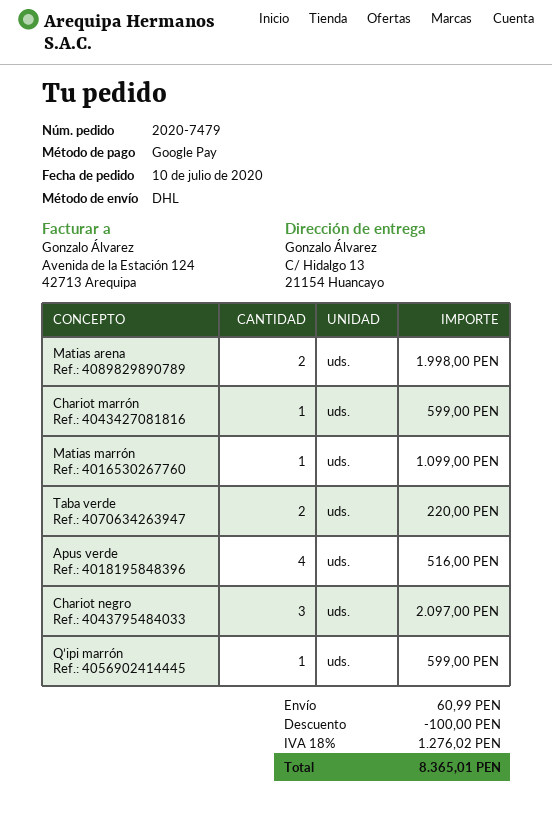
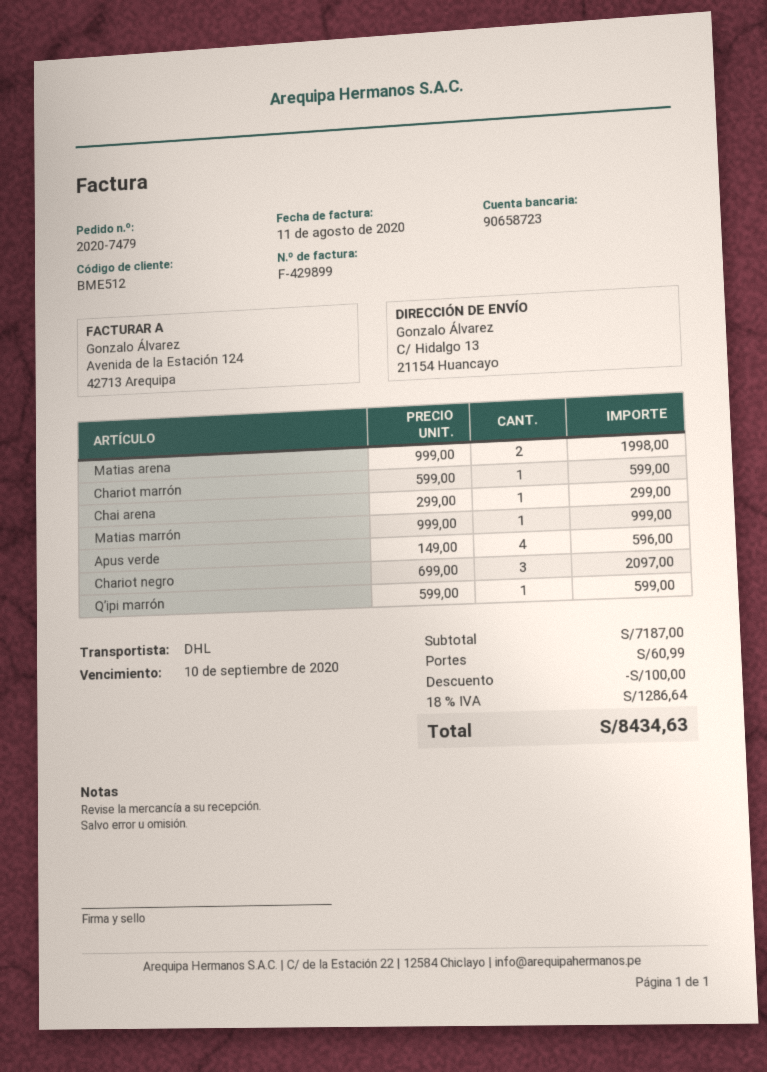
Matias marrón: 1 for 1099.00 -> 1 for 999.00
Taba verde: 2 for 220.00 -> none
Apus verde: 4 for 516.00 -> 4 for 596.00
Chai arena: none -> 1 for 299.00
tax: 18% = 1276.02 -> 18% = 1286.64
total: 8365.01 -> 8434.63

